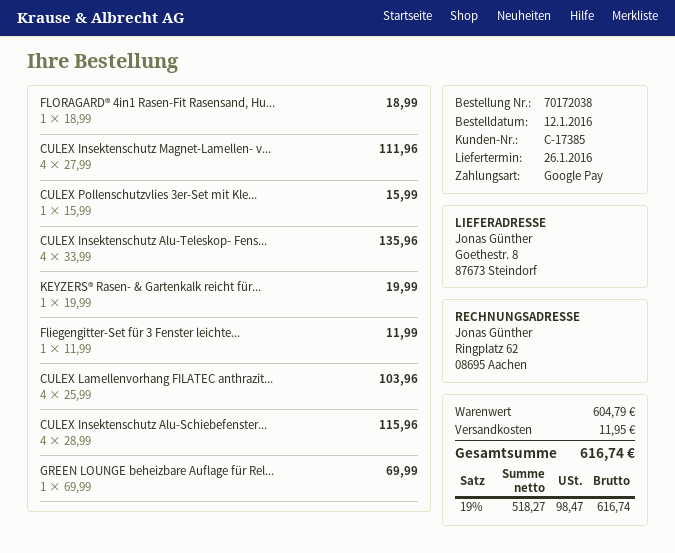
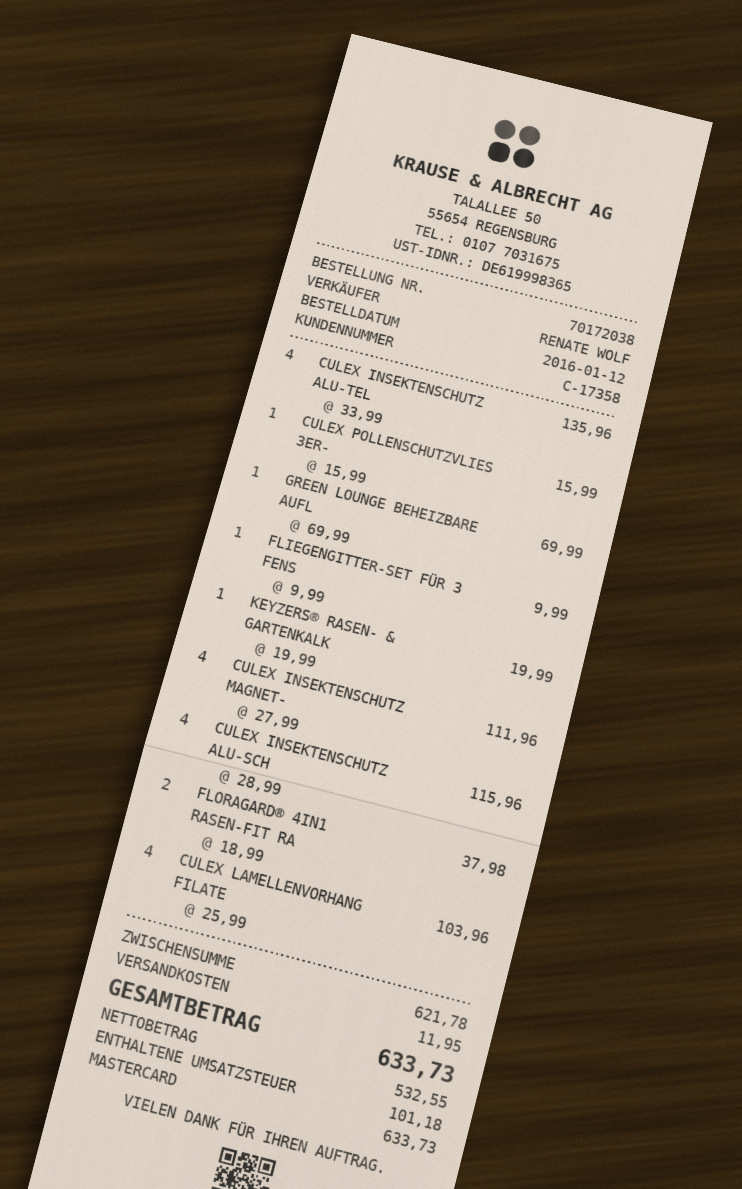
customer number: C-17385 -> C-17358
payment method: Google Pay -> Mastercard
FLORAGARD® 4in1 Rasen-Fit Rasensand, Hu...: 1 x 18.99 = 18.99 -> 2 x 18.99 = 37.98
Fliegengitter-Set für 3 Fenster leichte...: 1 x 11.99 = 11.99 -> 1 x 9.99 = 9.99
subtotal: 604.79 -> 621.78
net: 518.27 -> 532.55
tax: 98.47 -> 101.18
total: 616.74 -> 633.73

